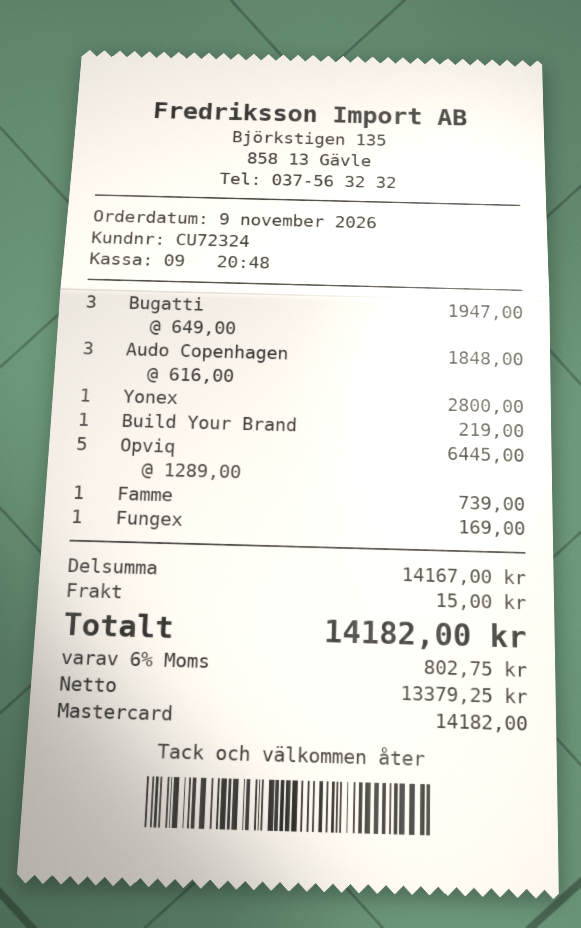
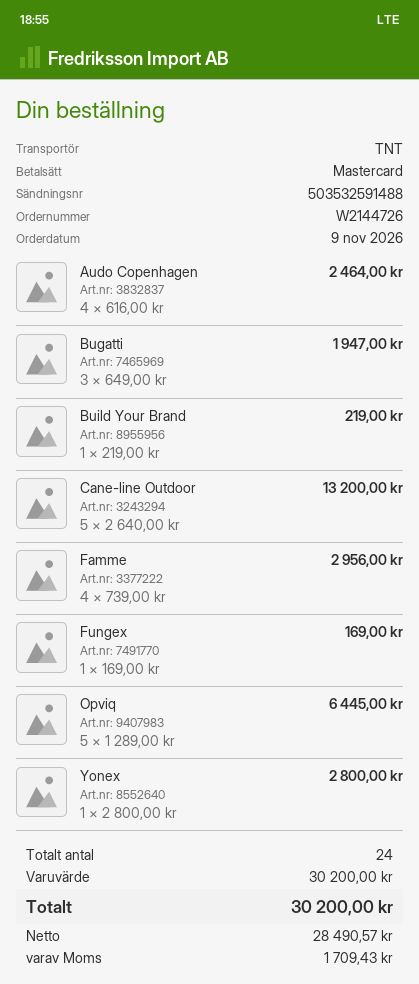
Audo Copenhagen: 3 x 616.00 = 1848.00 -> 4 x 616.00 = 2464.00
Famme: 1 x 739.00 = 739.00 -> 4 x 739.00 = 2956.00
Cane-line Outdoor: none -> 5 x 2640.00 = 13200.00
subtotal: 14167.00 -> 30200.00
shipping: 15.00 -> none
net: 13379.25 -> 28490.57
tax: 802.75 -> 1709.43
total: 14182.00 -> 30200.00

